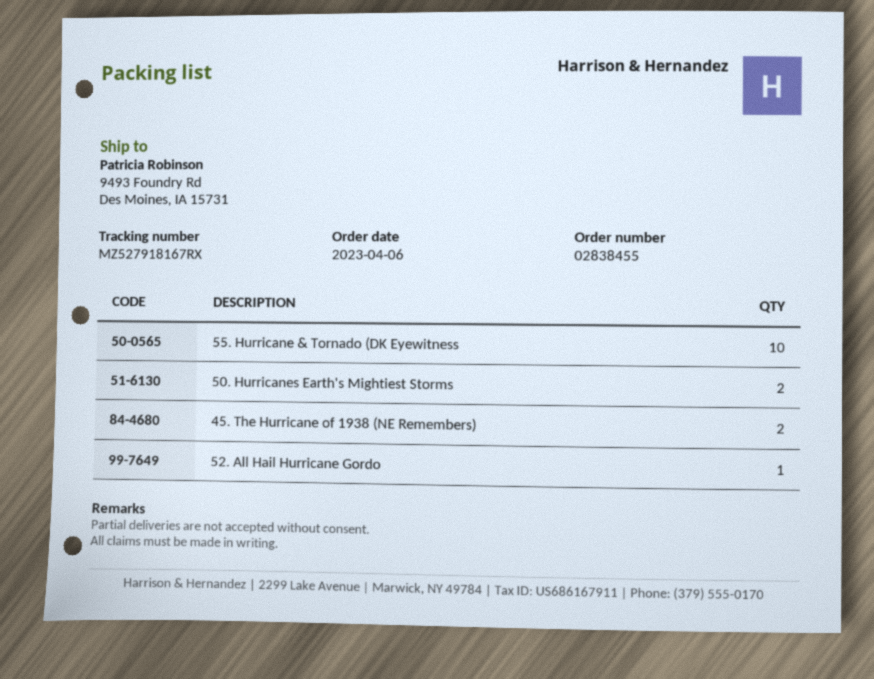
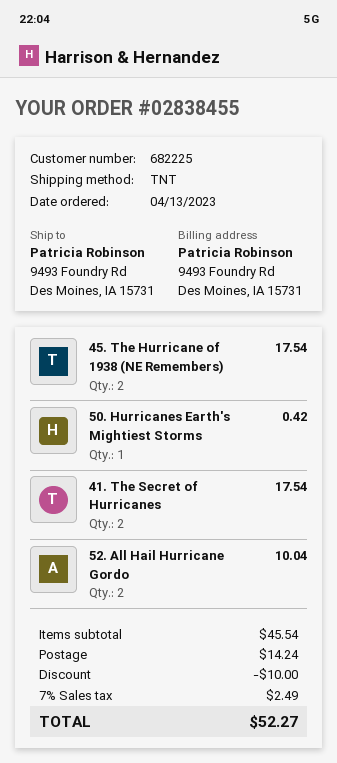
order date: 2023-04-06 -> 2023-04-13
55. Hurricane & Tornado (DK Eyewitness: 10 -> none
50. Hurricanes Earth's Mightiest Storms: 2 -> 1
52. All Hail Hurricane Gordo: 1 -> 2
41. The Secret of Hurricanes: none -> 2

